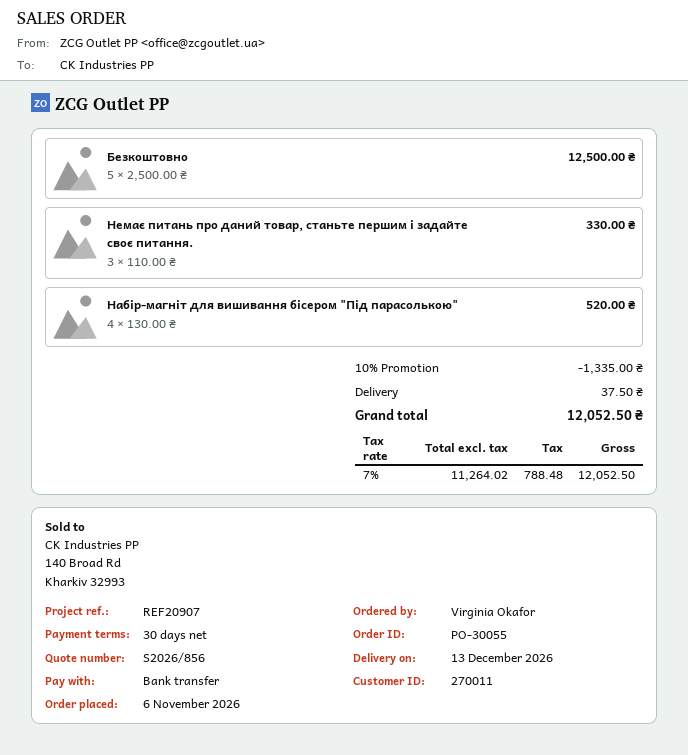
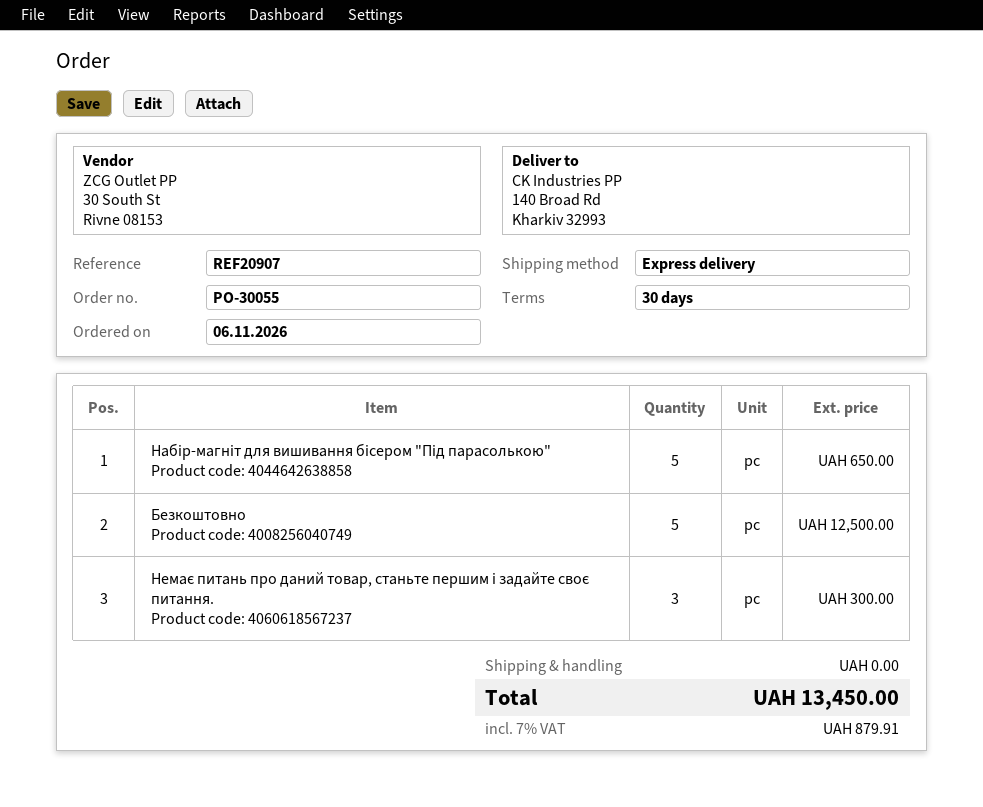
Немає питань про даний товар, станьте першим і задайте своє питання.: 3 for 330.00 -> 3 for 300.00
Набір-магніт для вишивання бісером "Під парасолькою": 4 for 520.00 -> 5 for 650.00
discount: 10% = 1335.00 -> none
shipping: 37.50 -> 0.00
tax: 7% = 788.48 -> 7% = 879.91
total: 12052.50 -> 13450.00

